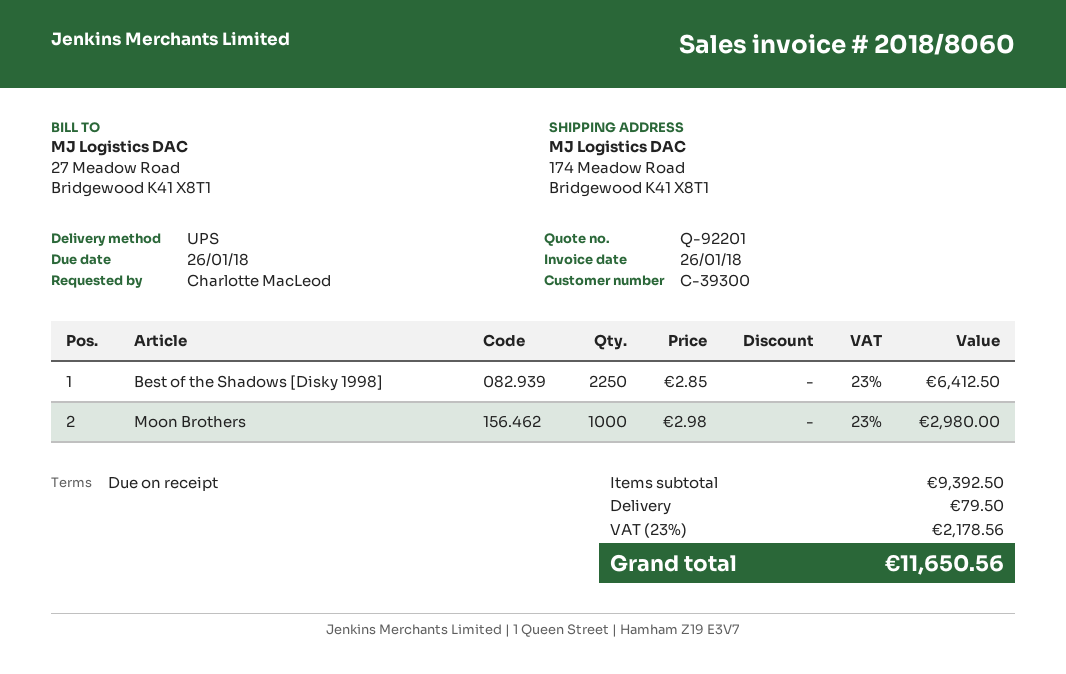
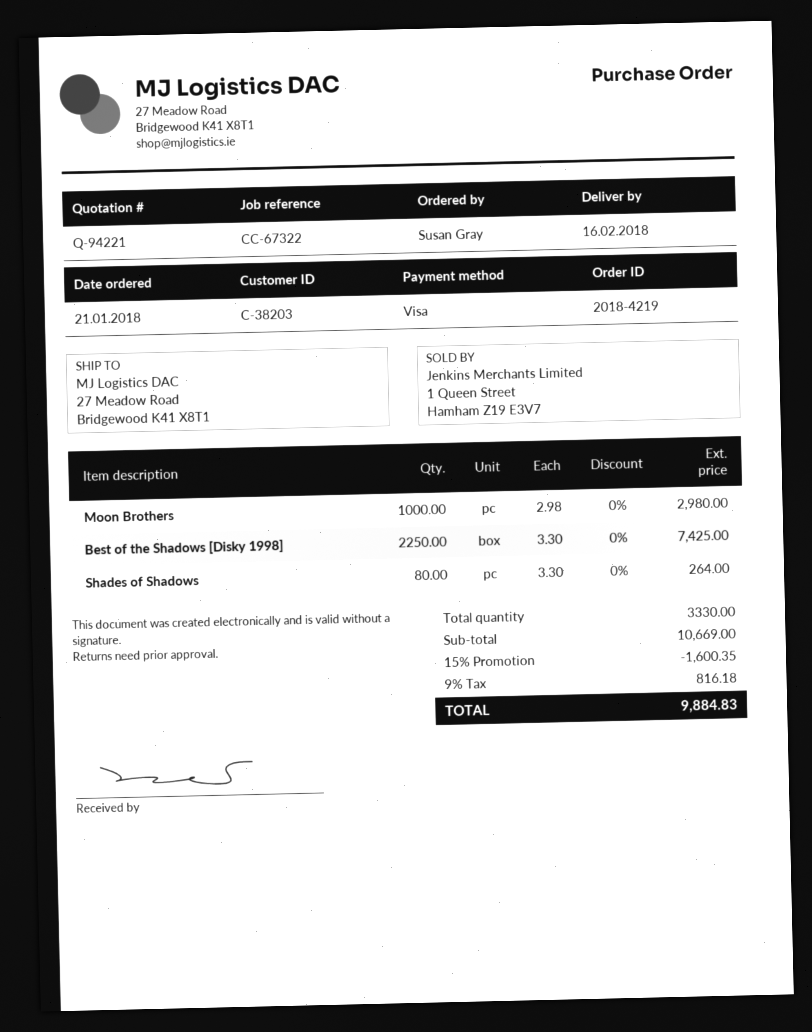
quote number: Q-92201 -> Q-94221
customer number: C-39300 -> C-38203
ordered by: Charlotte MacLeod -> Susan Gray
ship to: 174 Meadow Road, Bridgewood K41 X8T1 -> 27 Meadow Road, Bridgewood K41 X8T1
Best of the Shadows [Disky 1998]: 2250 x 2.85 = 6412.50 -> 2250 x 3.30 = 7425.00
Shades of Shadows: none -> 80 x 3.30 = 264.00
subtotal: 9392.50 -> 10669.00
discount: none -> 15% = 1600.35
shipping: 79.50 -> none
tax: 23% = 2178.56 -> 9% = 816.18
total: 11650.56 -> 9884.83

